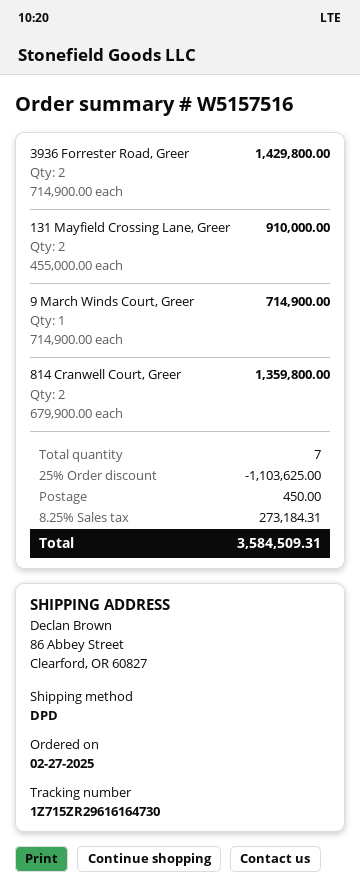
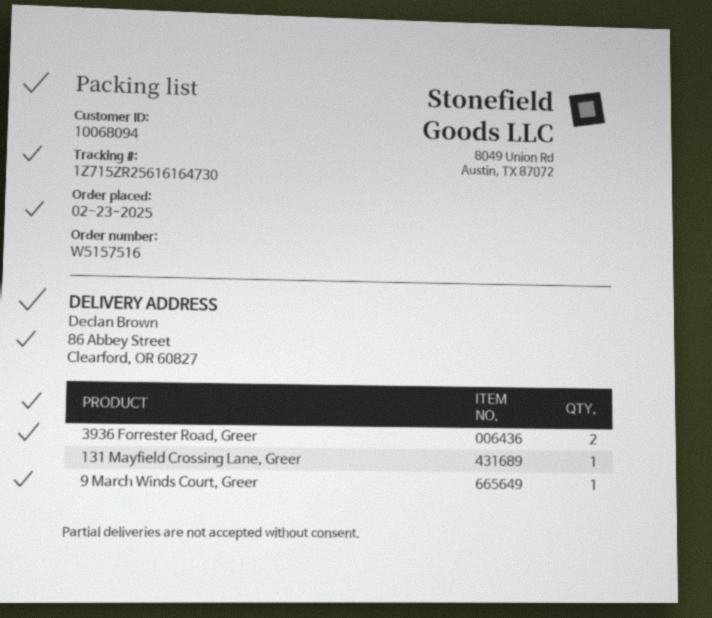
order date: 2025-02-27 -> 2025-02-23
tracking number: 1Z715ZR29616164730 -> 1Z715ZR25616164730
131 Mayfield Crossing Lane, Greer: 2 -> 1
814 Cranwell Court, Greer: 2 -> none

